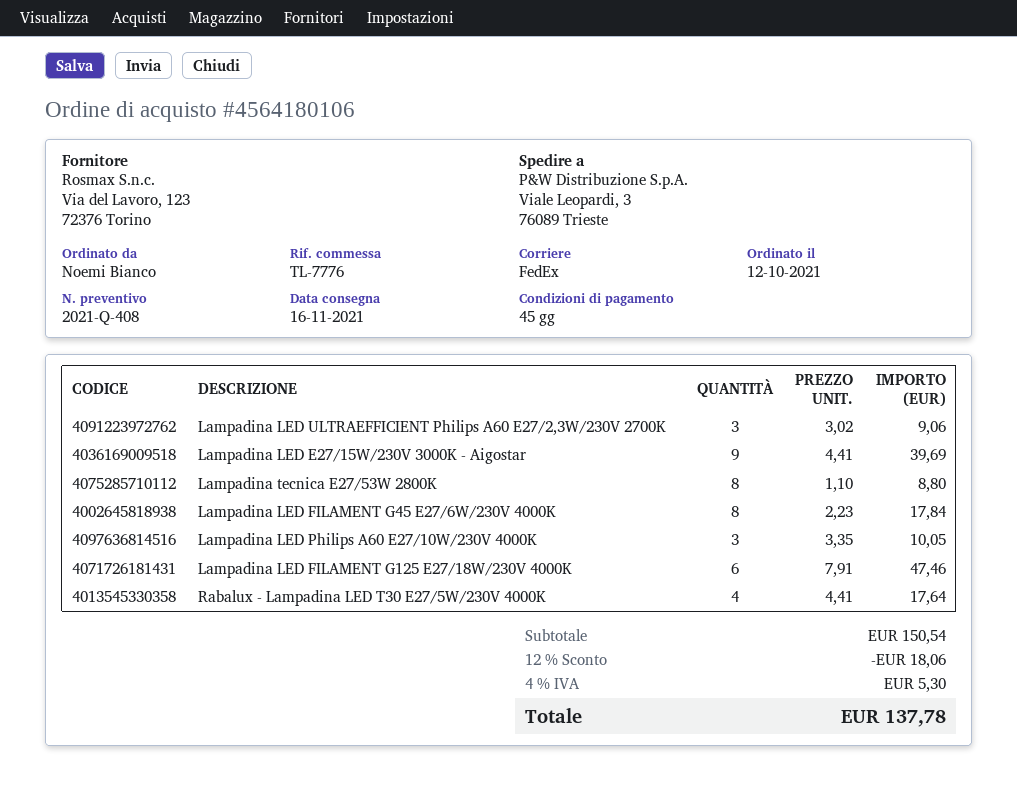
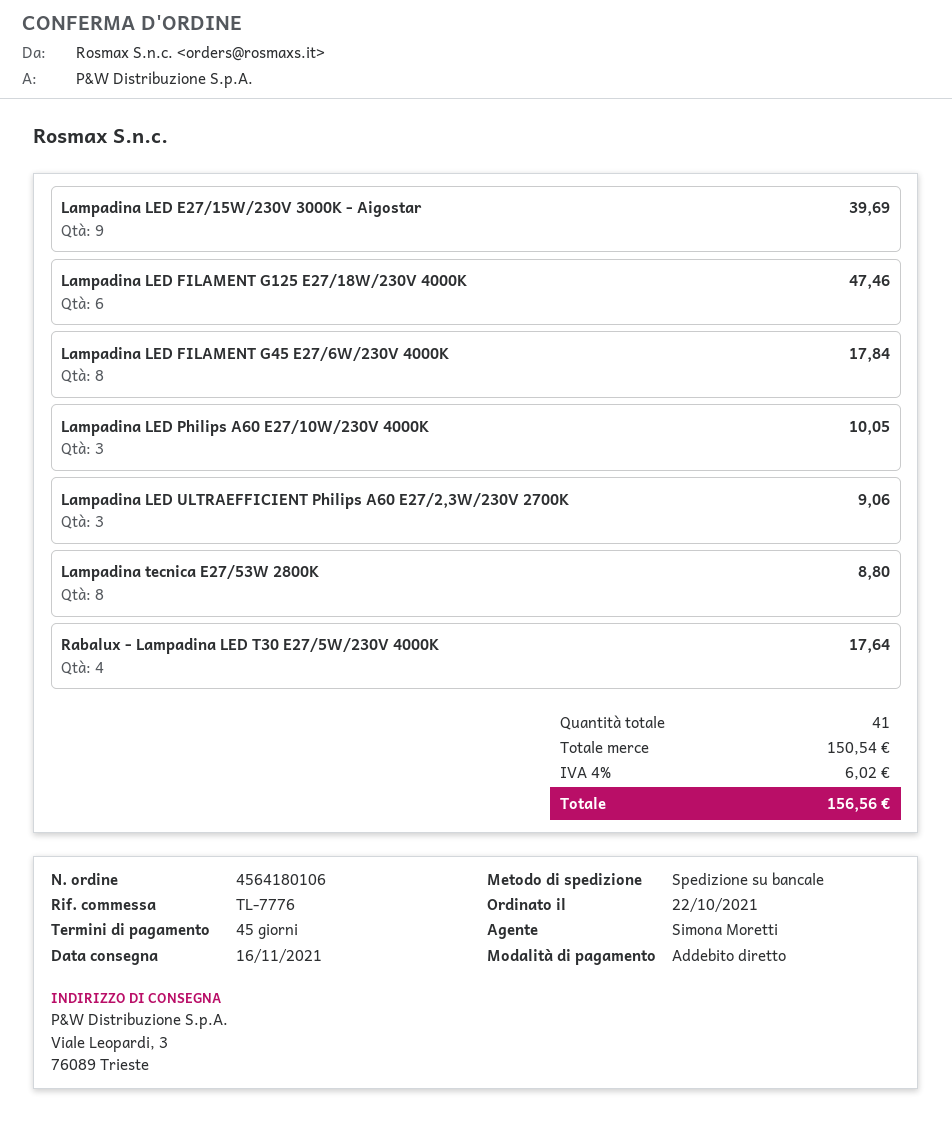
order date: 2021-10-12 -> 2021-10-22
shipping method: FedEx -> pallet freight
discount: 12% = 18.06 -> none
tax: 4% = 5.30 -> 4% = 6.02
total: 137.78 -> 156.56

